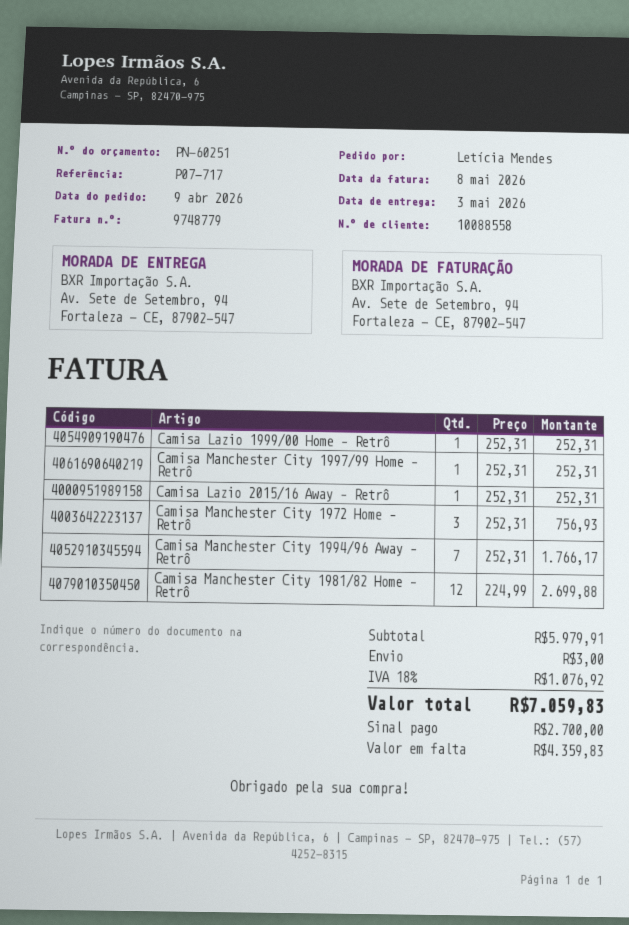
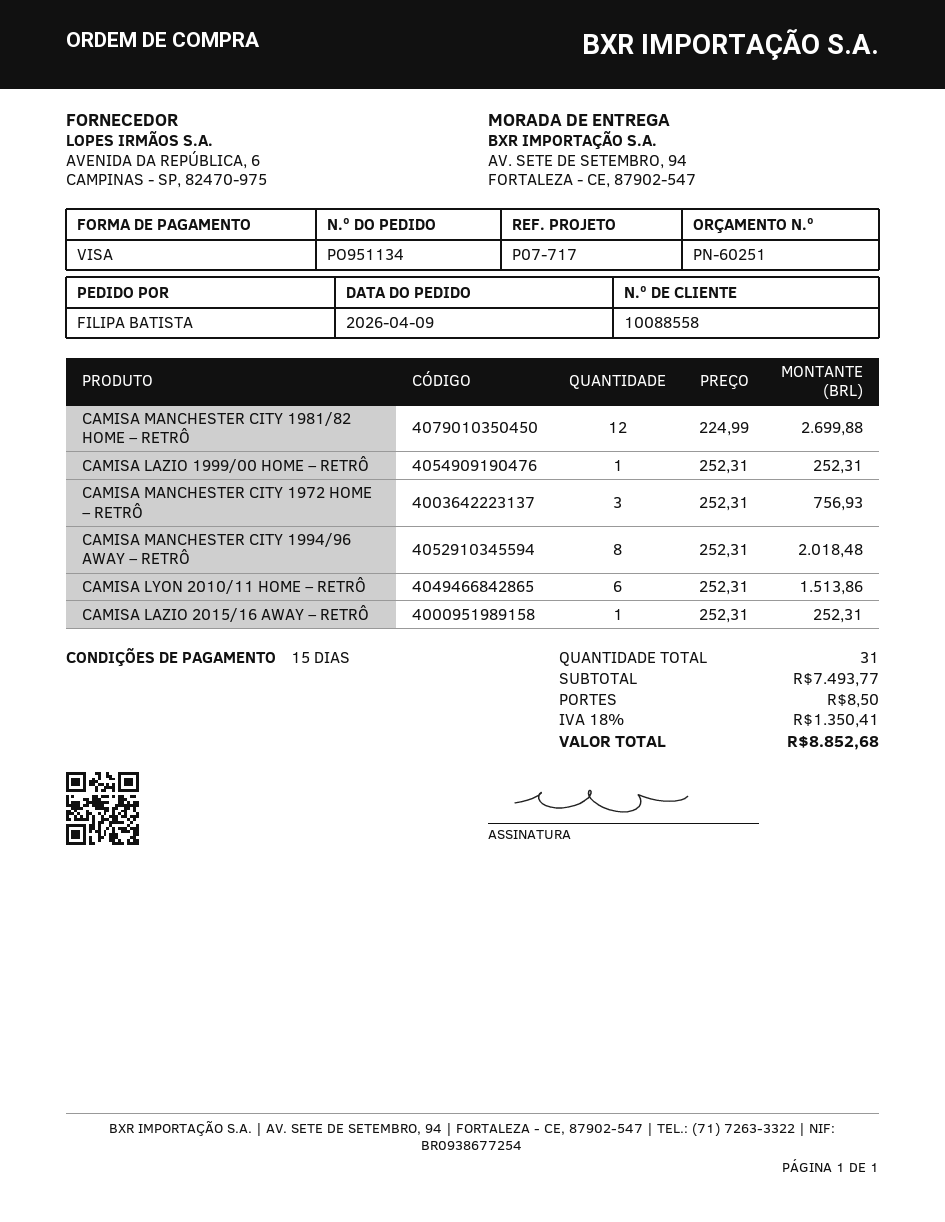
ordered by: Letícia Mendes -> FILIPA BATISTA
Camisa Manchester City 1997/99 Home – Retrô: 1 x 252.31 = 252.31 -> none
Camisa Manchester City 1994/96 Away – Retrô: 7 x 252.31 = 1766.17 -> 8 x 252.31 = 2018.48
CAMISA LYON 2010/11 HOME – RETRÔ: none -> 6 x 252.31 = 1513.86
subtotal: 5979.91 -> 7493.77
shipping: 3.00 -> 8.50
tax: 18% = 1076.92 -> 18% = 1350.41
total: 7059.83 -> 8852.68

